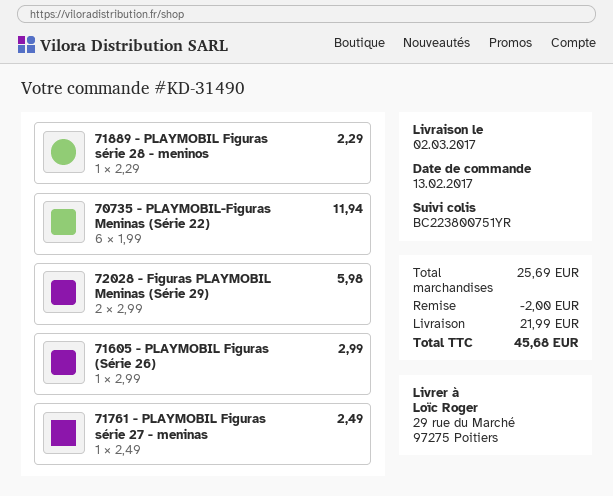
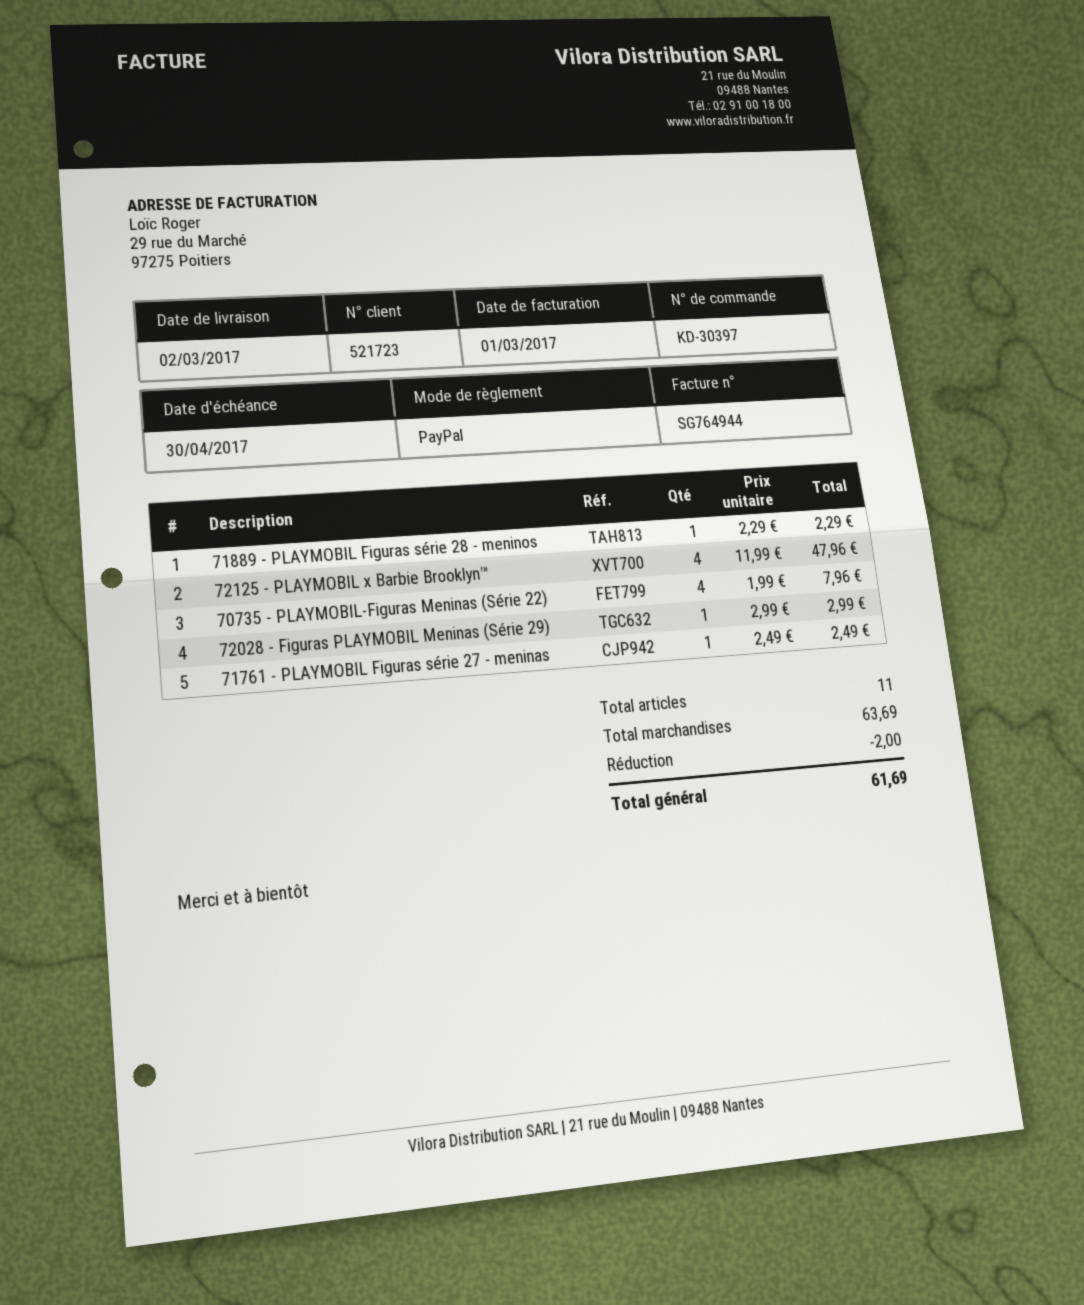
order number: KD-31490 -> KD-30397
70735 - PLAYMOBIL-Figuras Meninas (Série 22): 6 x 1.99 = 11.94 -> 4 x 1.99 = 7.96
72028 - Figuras PLAYMOBIL Meninas (Série 29): 2 x 2.99 = 5.98 -> 1 x 2.99 = 2.99
71605 - PLAYMOBIL Figuras (Série 26): 1 x 2.99 = 2.99 -> none
72125 - PLAYMOBIL x Barbie Brooklyn™: none -> 4 x 11.99 = 47.96
subtotal: 25.69 -> 63.69
shipping: 21.99 -> none
total: 45.68 -> 61.69

